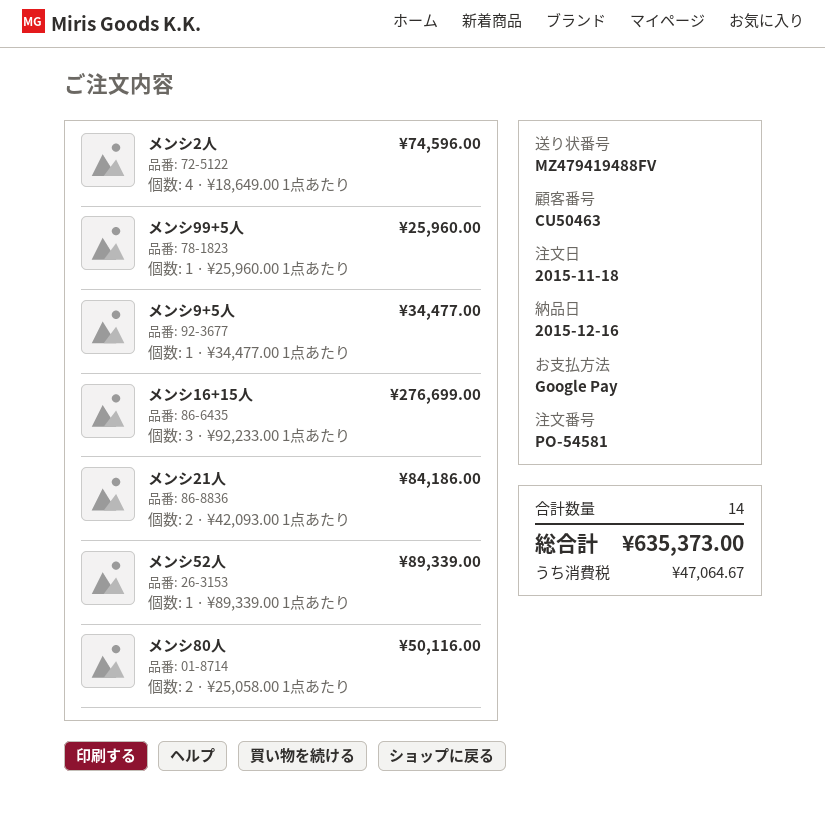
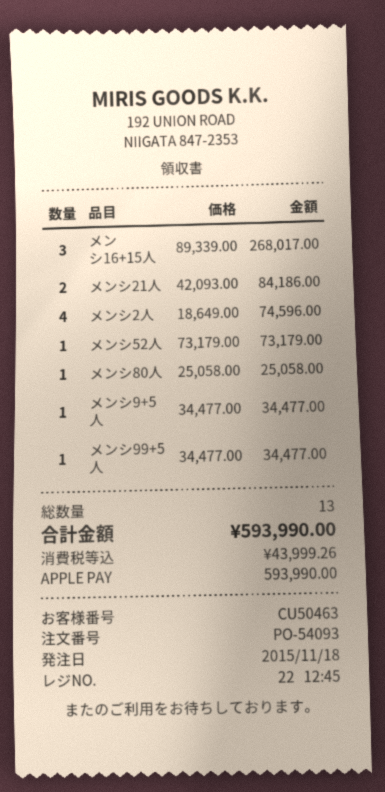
order number: PO-54581 -> PO-54093
payment method: Google Pay -> Apple Pay
メンシ99+5人: 1 x 25960.00 = 25960.00 -> 1 x 34477.00 = 34477.00
メンシ16+15人: 3 x 92233.00 = 276699.00 -> 3 x 89339.00 = 268017.00
メンシ52人: 1 x 89339.00 = 89339.00 -> 1 x 73179.00 = 73179.00
メンシ80人: 2 x 25058.00 = 50116.00 -> 1 x 25058.00 = 25058.00
total quantity: 14 -> 13
tax: 47064.67 -> 43999.26
total: 635373.00 -> 593990.00

